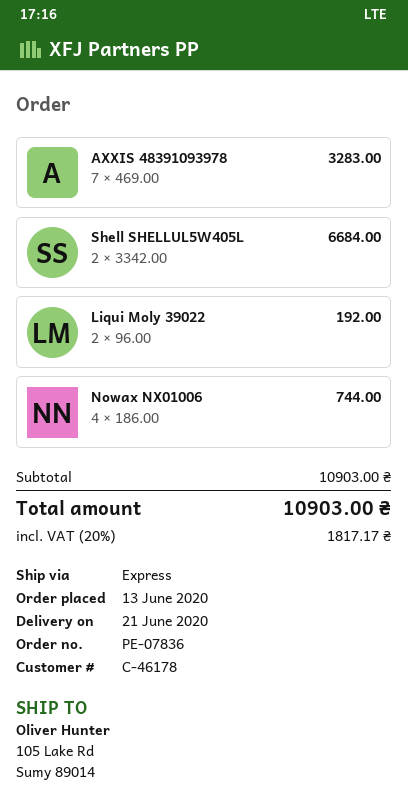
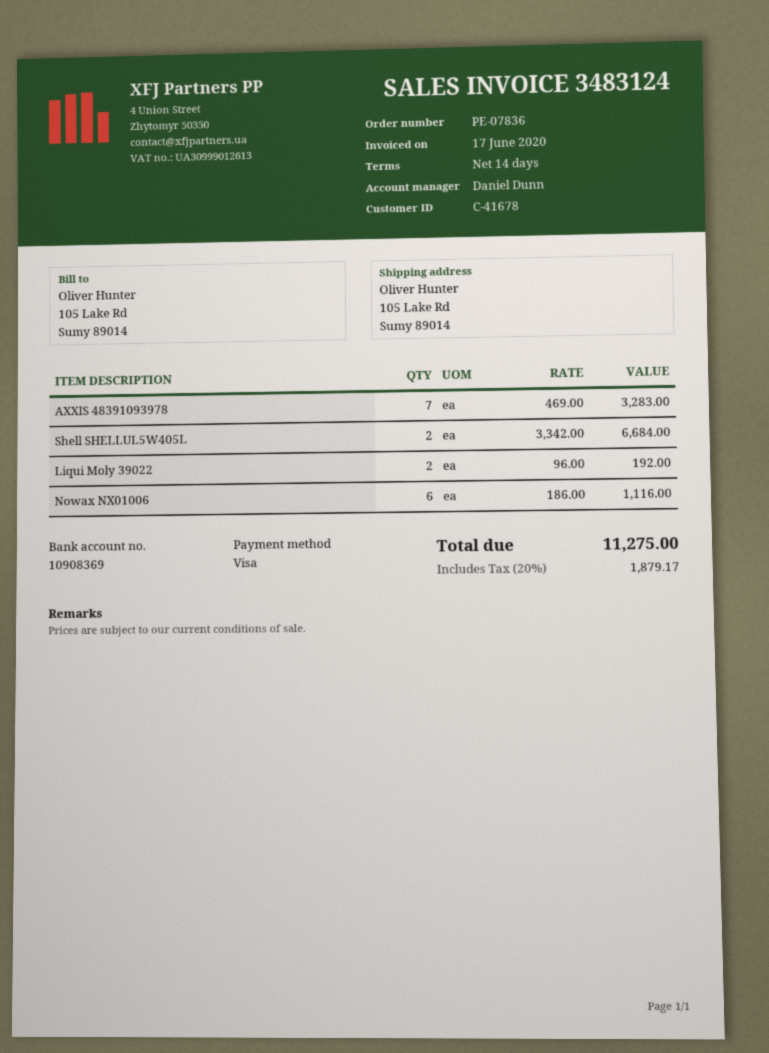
customer number: C-46178 -> C-41678
Nowax NX01006: 4 x 186.00 = 744.00 -> 6 x 186.00 = 1116.00
tax: 20% = 1817.17 -> 20% = 1879.17
total: 10903.00 -> 11275.00

